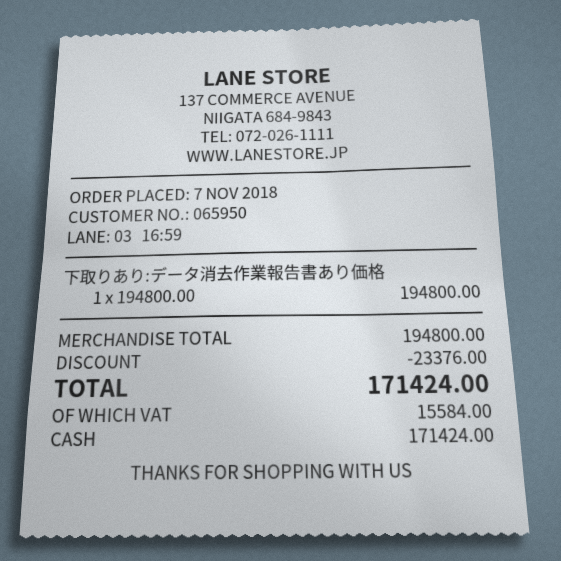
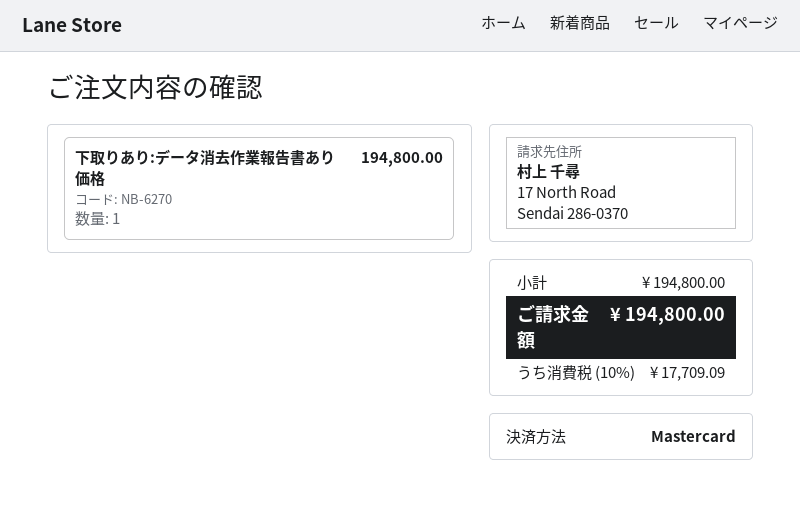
payment method: cash -> Mastercard
discount: 23376.00 -> none
tax: 15584.00 -> 17709.09
total: 171424.00 -> 194800.00

